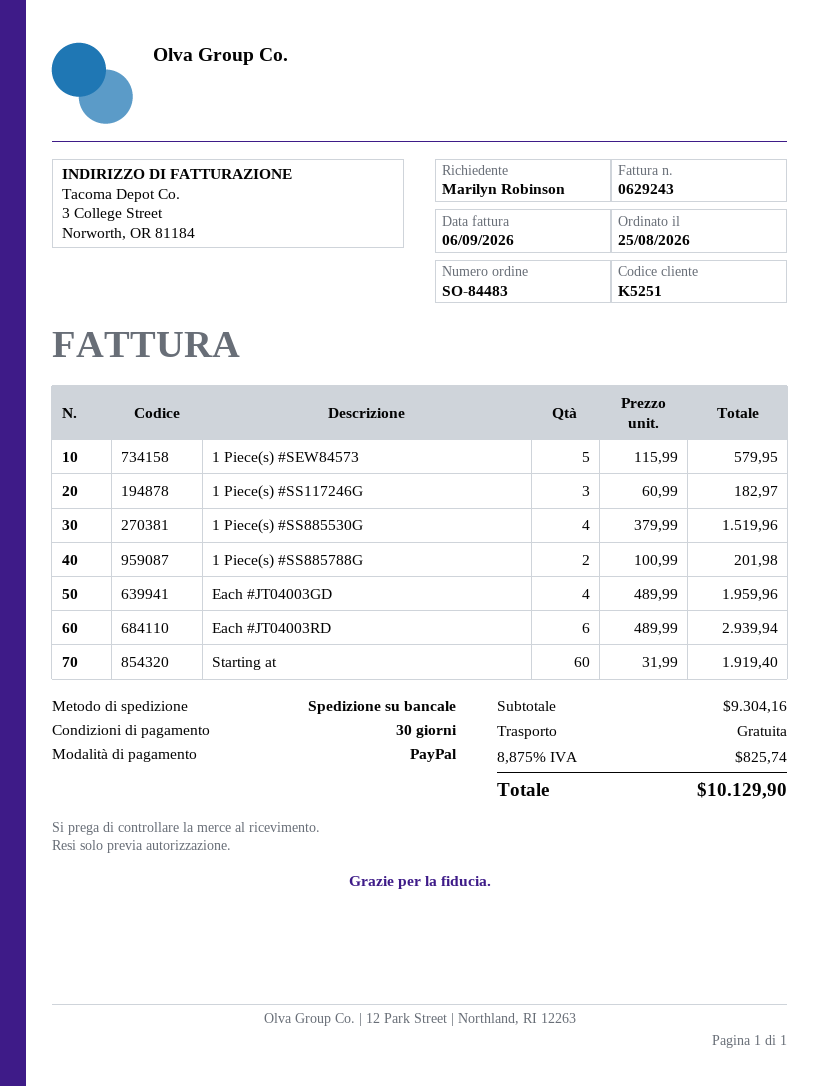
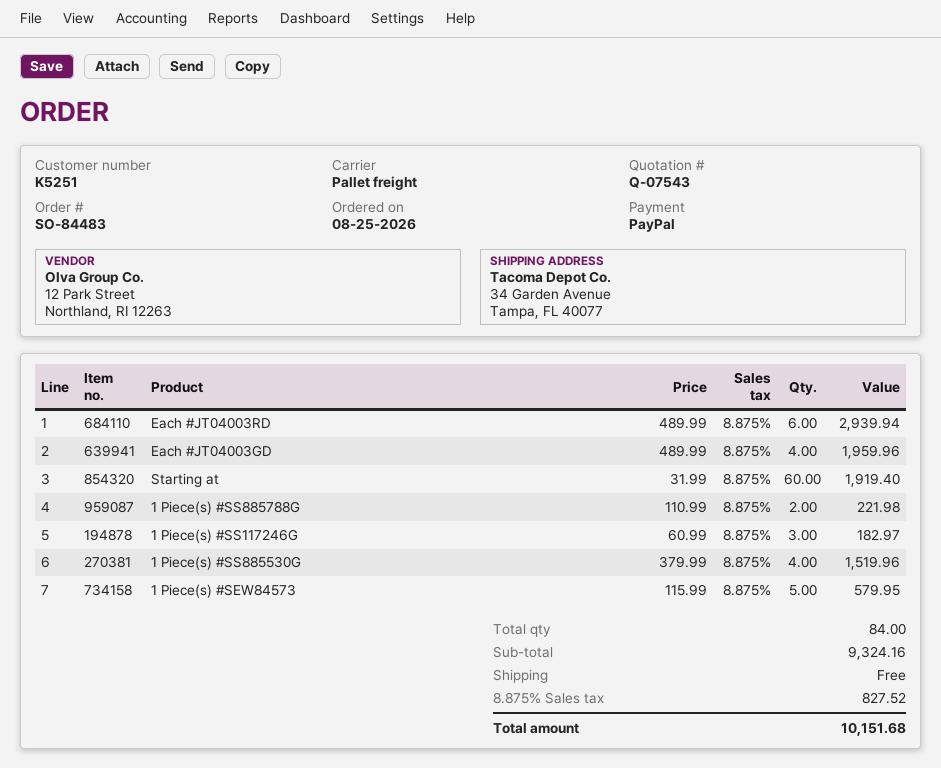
1 Piece(s) #SS885788G: 2 x 100.99 = 201.98 -> 2 x 110.99 = 221.98
subtotal: 9304.16 -> 9324.16
tax: 8.875% = 825.74 -> 8.875% = 827.52
total: 10129.90 -> 10151.68

